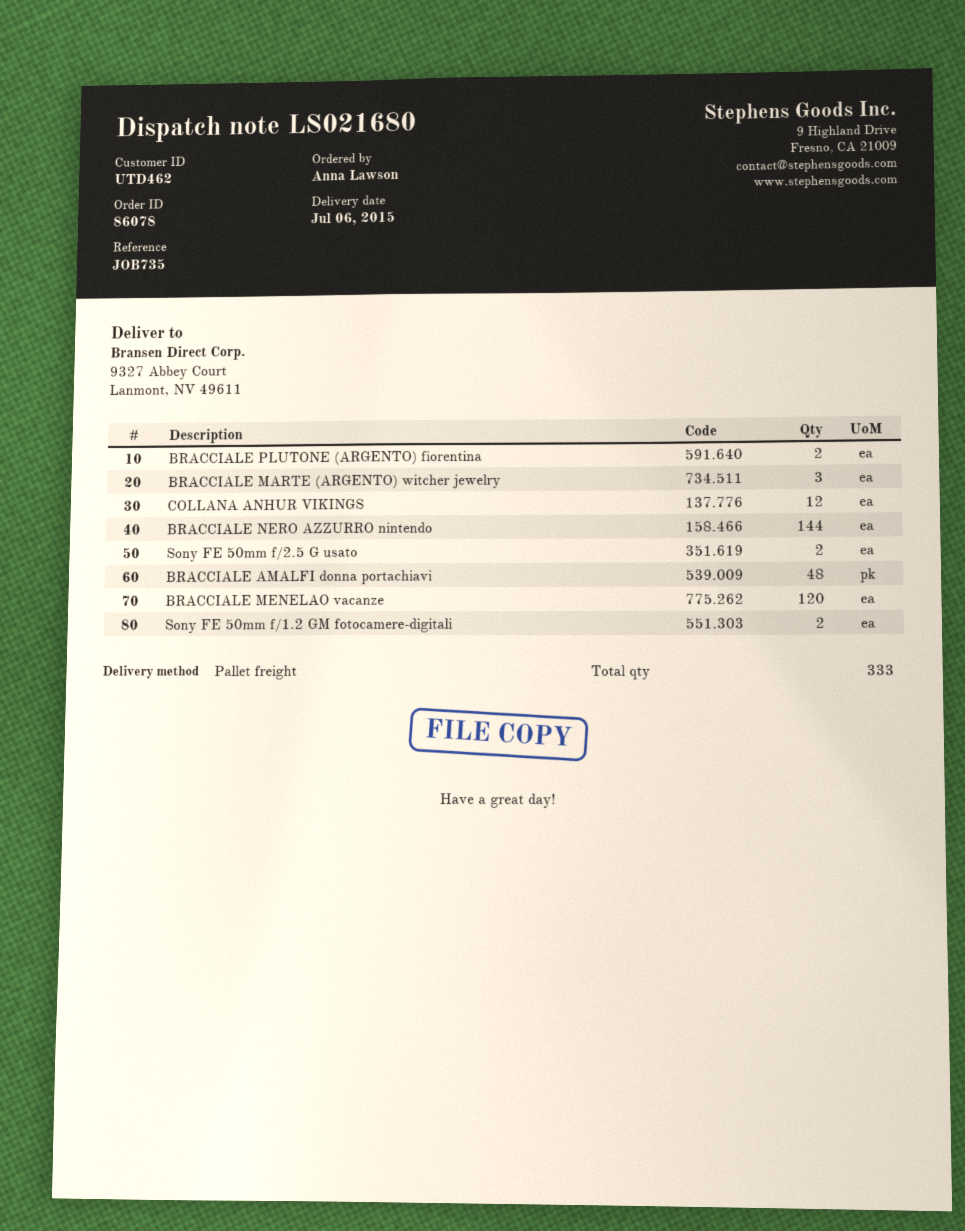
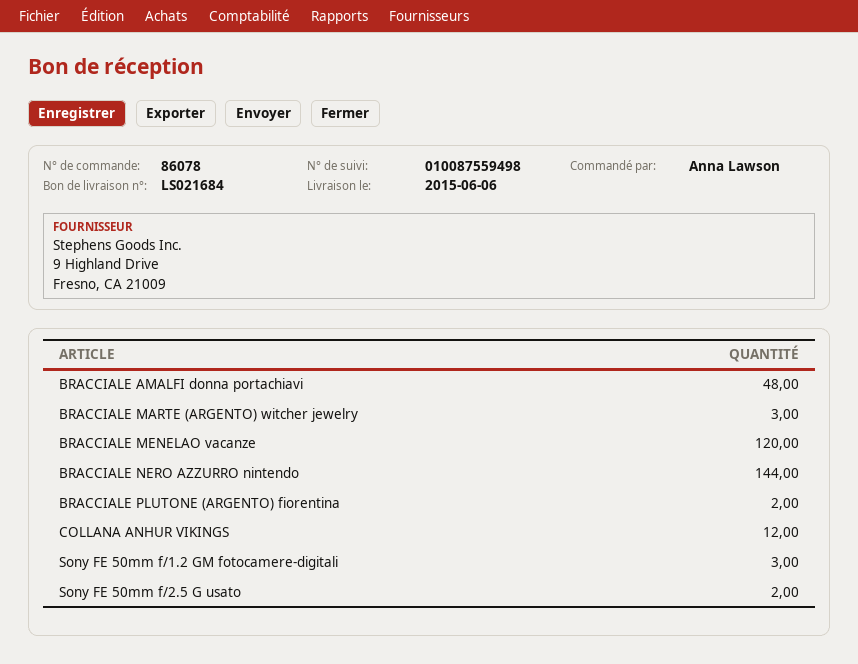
delivery note number: LS021680 -> LS021684
delivery date: 2015-07-06 -> 2015-06-06
Sony FE 50mm f/1.2 GM fotocamere-digitali: 2 -> 3

